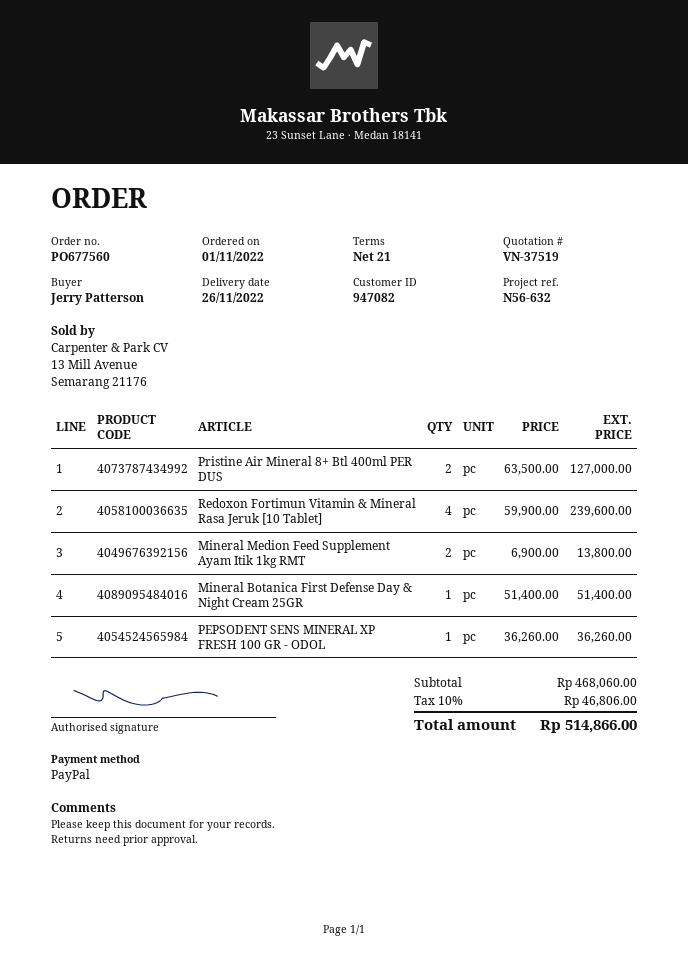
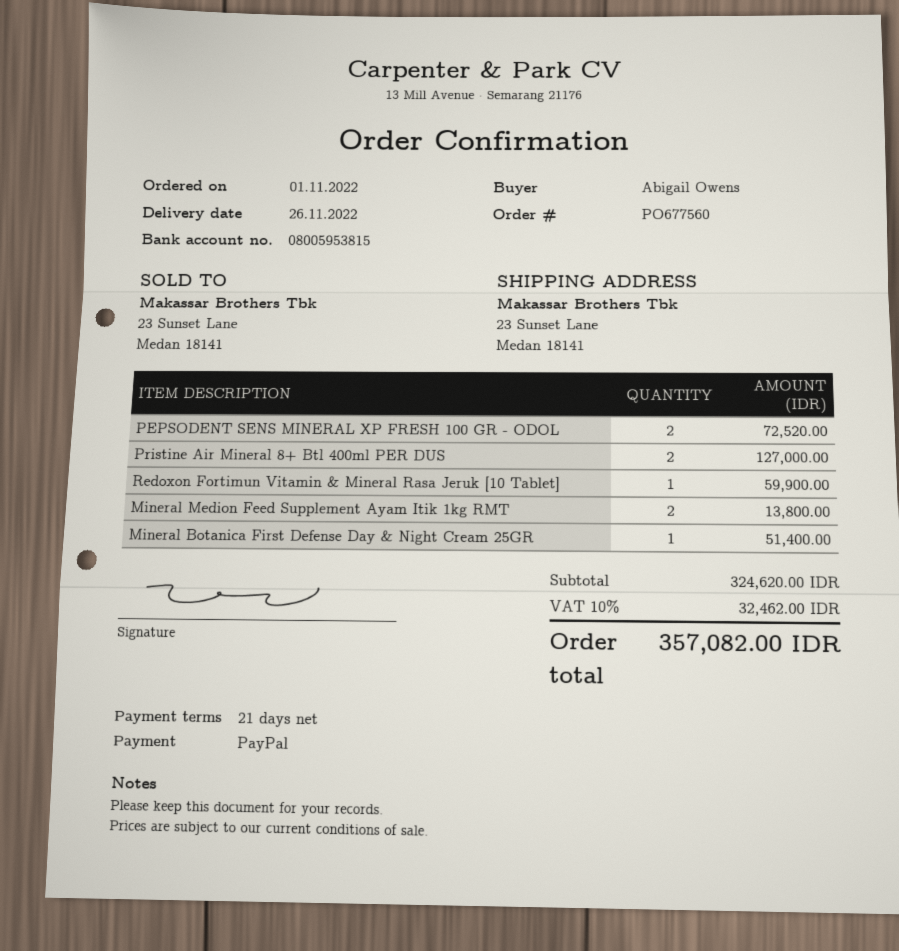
ordered by: Jerry Patterson -> Abigail Owens
Redoxon Fortimun Vitamin & Mineral Rasa Jeruk [10 Tablet]: 4 for 239600.00 -> 1 for 59900.00
PEPSODENT SENS MINERAL XP FRESH 100 GR - ODOL: 1 for 36260.00 -> 2 for 72520.00
subtotal: 468060.00 -> 324620.00
tax: 10% = 46806.00 -> 10% = 32462.00
total: 514866.00 -> 357082.00

